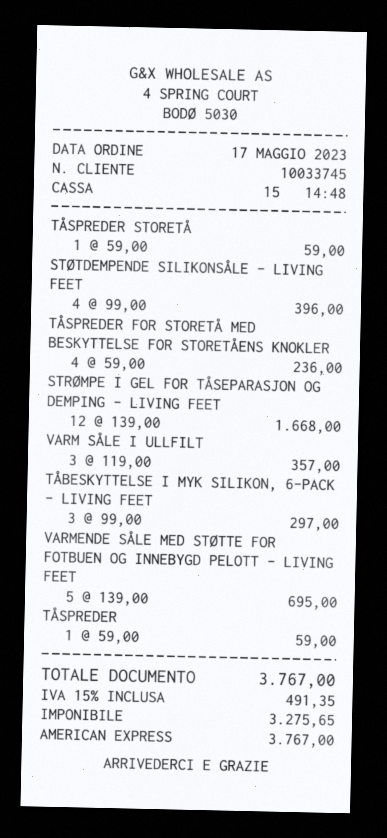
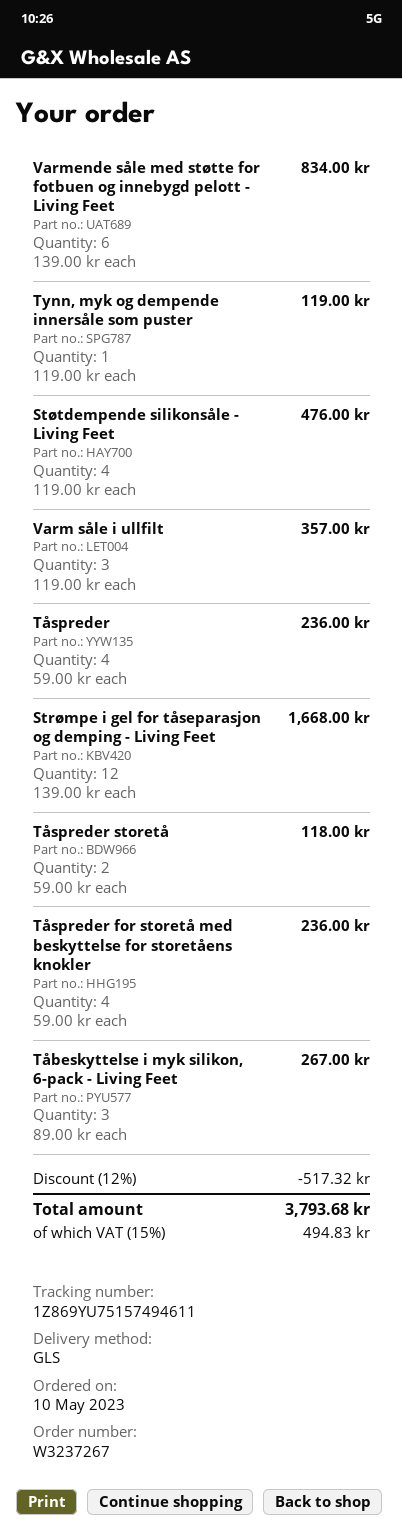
order date: 2023-05-17 -> 2023-05-10
TÅSPREDER STORETÅ: 1 x 59.00 = 59.00 -> 2 x 59.00 = 118.00
STØTDEMPENDE SILIKONSÅLE - LIVING FEET: 4 x 99.00 = 396.00 -> 4 x 119.00 = 476.00
TÅBESKYTTELSE I MYK SILIKON, 6-PACK - LIVING FEET: 3 x 99.00 = 297.00 -> 3 x 89.00 = 267.00
VARMENDE SÅLE MED STØTTE FOR FOTBUEN OG INNEBYGD PELOTT - LIVING FEET: 5 x 139.00 = 695.00 -> 6 x 139.00 = 834.00
TÅSPREDER: 1 x 59.00 = 59.00 -> 4 x 59.00 = 236.00
Tynn, myk og dempende innersåle som puster: none -> 1 x 119.00 = 119.00
discount: none -> 12% = 517.32
tax: 15% = 491.35 -> 15% = 494.83
total: 3767.00 -> 3793.68

